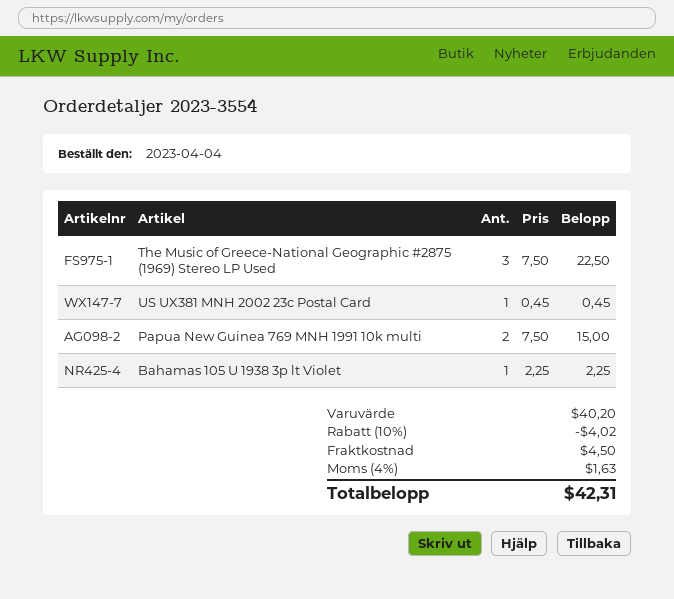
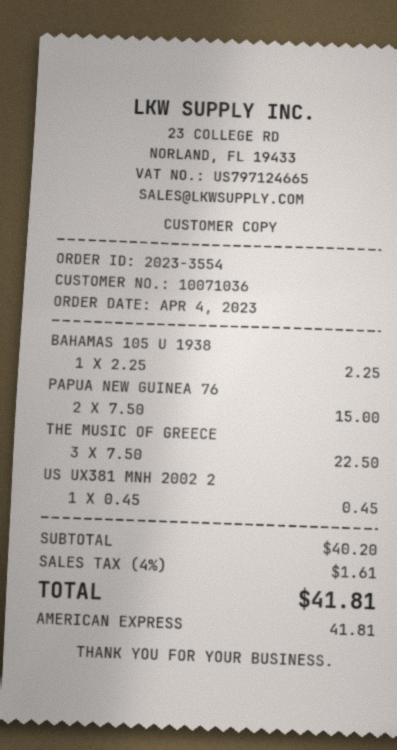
discount: 10% = 4.02 -> none
shipping: 4.50 -> none
tax: 4% = 1.63 -> 4% = 1.61
total: 42.31 -> 41.81

